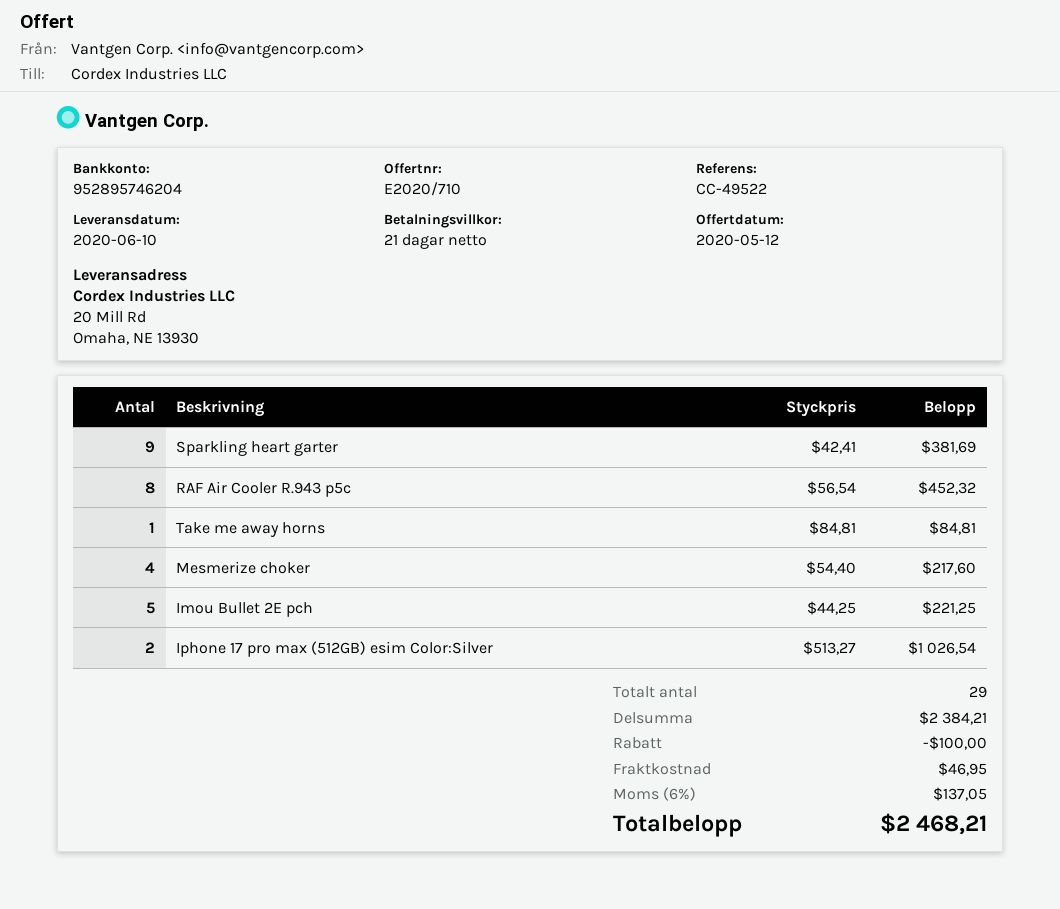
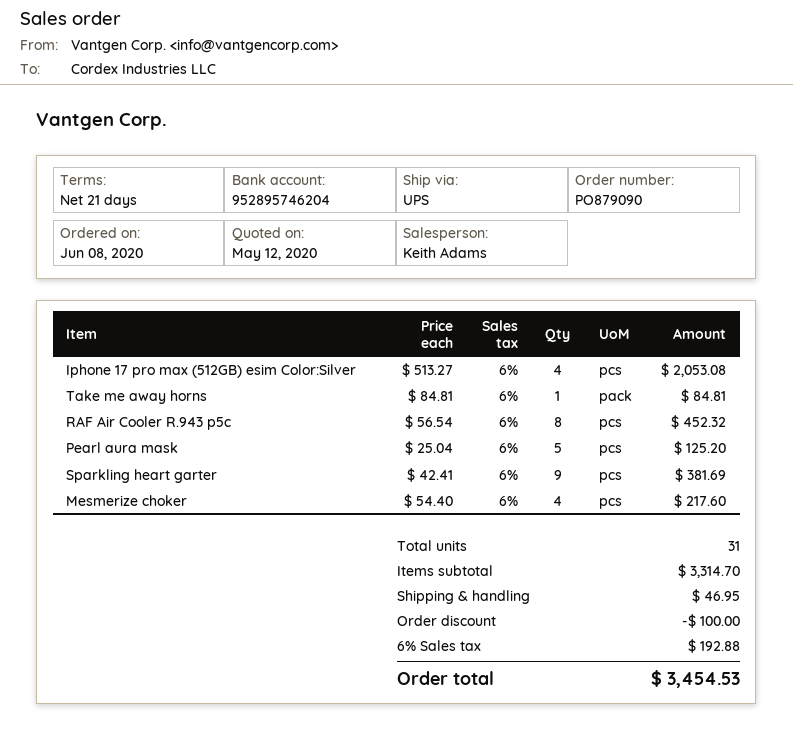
Imou Bullet 2E pch: 5 x 44.25 = 221.25 -> none
Iphone 17 pro max (512GB) esim Color:Silver: 2 x 513.27 = 1026.54 -> 4 x 513.27 = 2053.08
Pearl aura mask: none -> 5 x 25.04 = 125.20
total quantity: 29 -> 31
subtotal: 2384.21 -> 3314.70
tax: 6% = 137.05 -> 6% = 192.88
total: 2468.21 -> 3454.53

